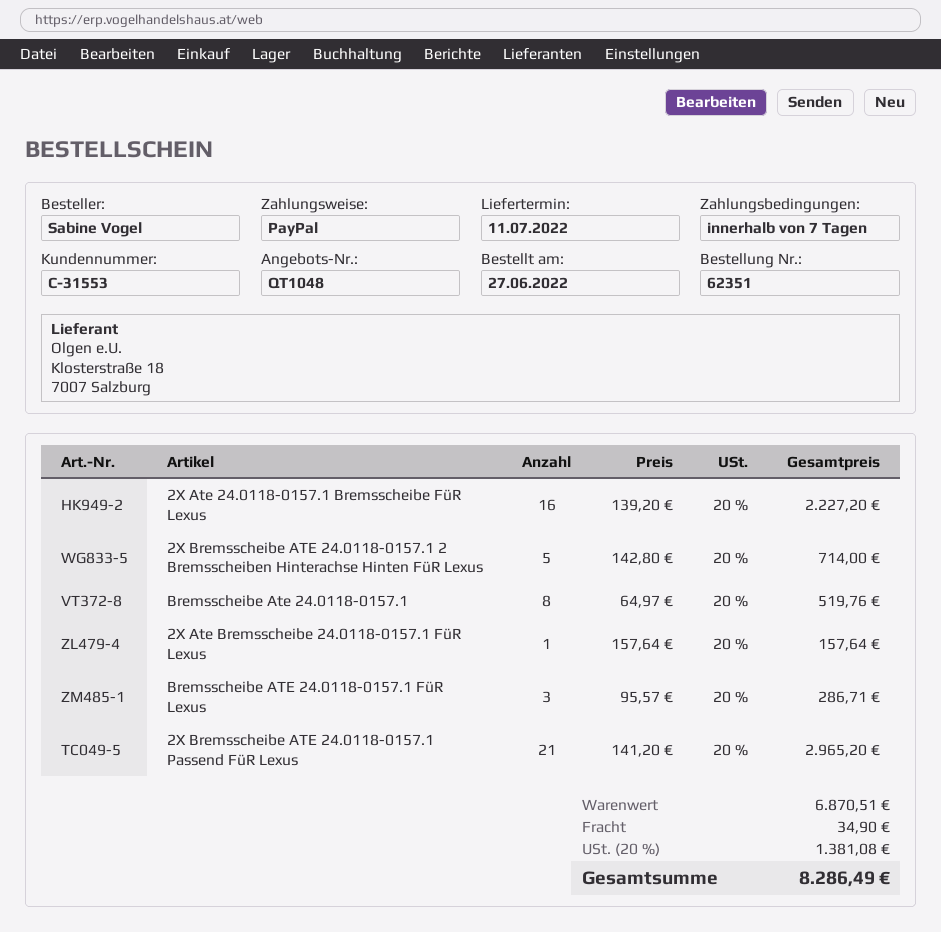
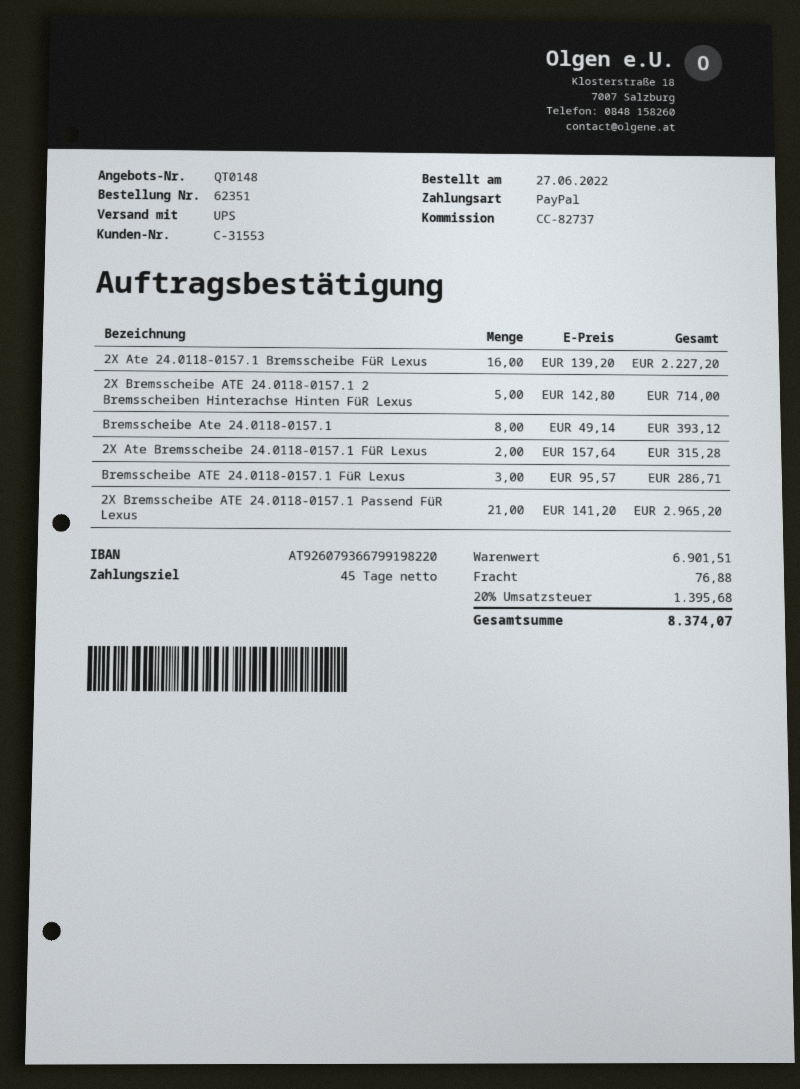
quote number: QT1048 -> QT0148
payment terms: 7 days -> 45 days
Bremsscheibe Ate 24.0118-0157.1: 8 x 64.97 = 519.76 -> 8 x 49.14 = 393.12
2X Ate Bremsscheibe 24.0118-0157.1 FüR Lexus: 1 x 157.64 = 157.64 -> 2 x 157.64 = 315.28
subtotal: 6870.51 -> 6901.51
shipping: 34.90 -> 76.88
tax: 20% = 1381.08 -> 20% = 1395.68
total: 8286.49 -> 8374.07

